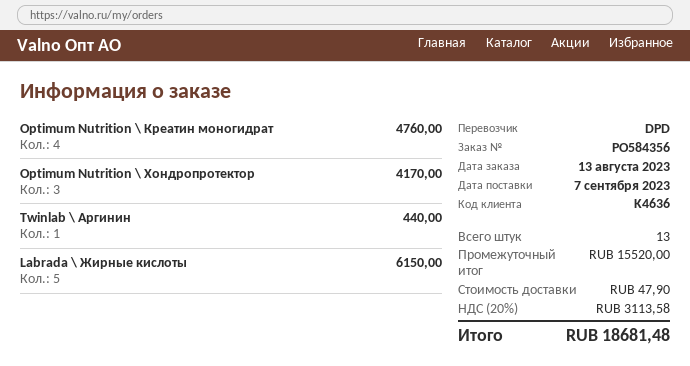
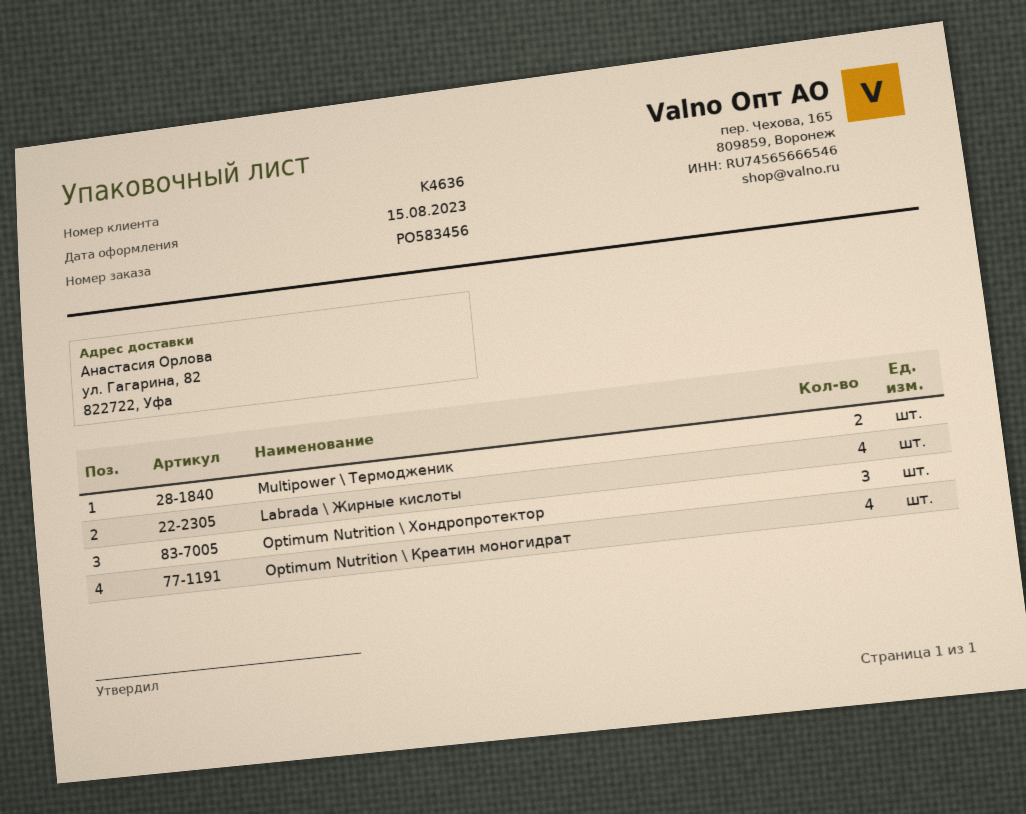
order number: PO584356 -> PO583456
order date: 2023-08-13 -> 2023-08-15
Twinlab \ Аргинин: 1 -> none
Labrada \ Жирные кислоты: 5 -> 4
Multipower \ Термодженик: none -> 2

